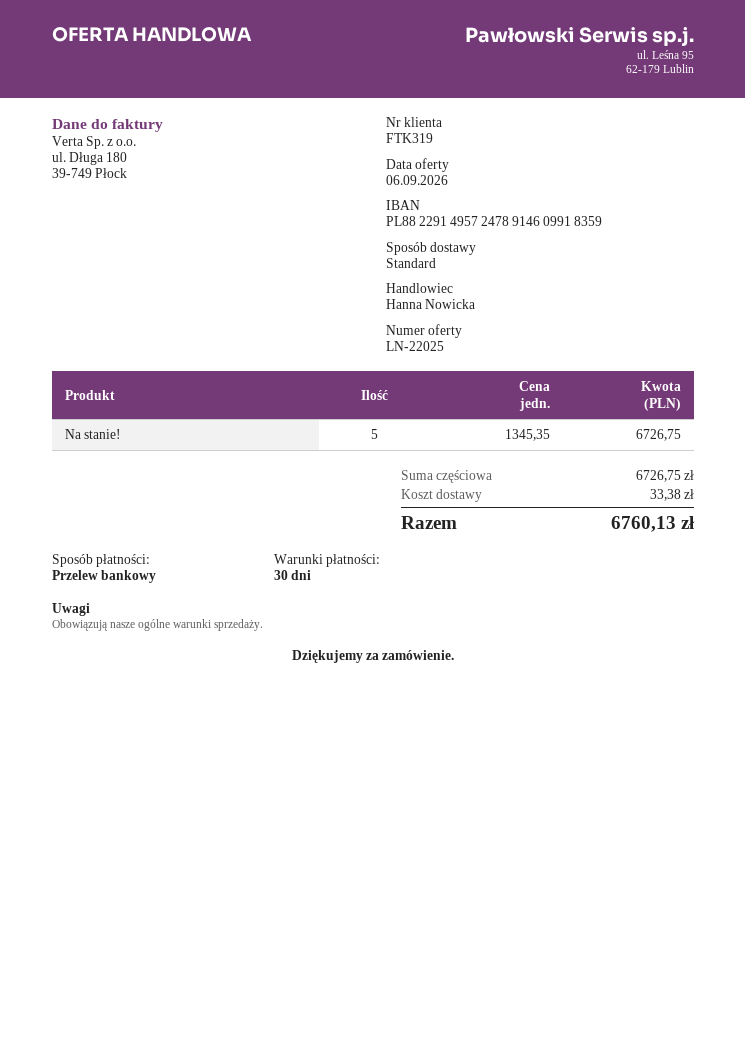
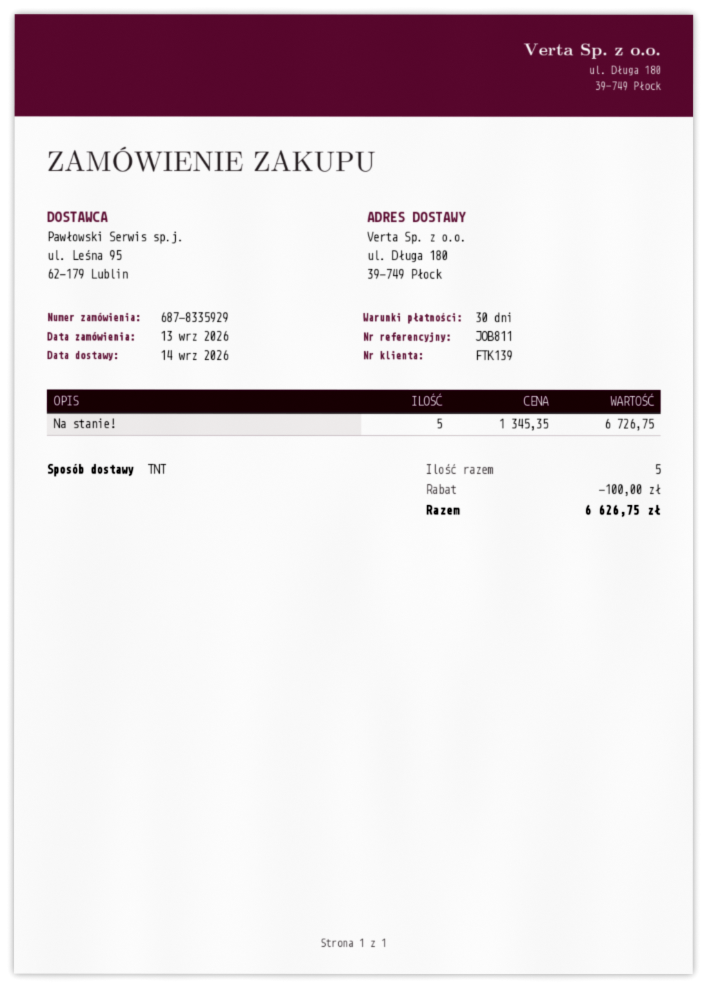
customer number: FTK319 -> FTK139
shipping method: standard -> TNT
discount: none -> 100.00
shipping: 33.38 -> none
total: 6760.13 -> 6626.75

